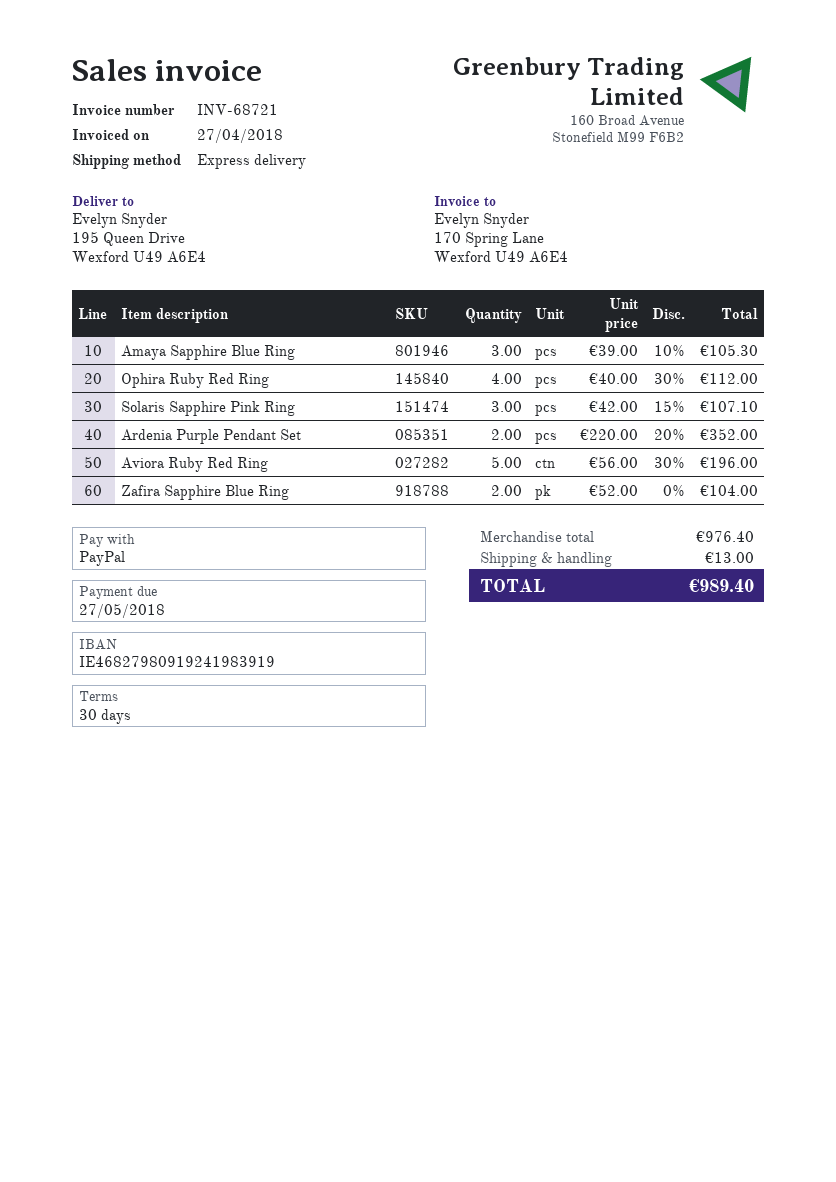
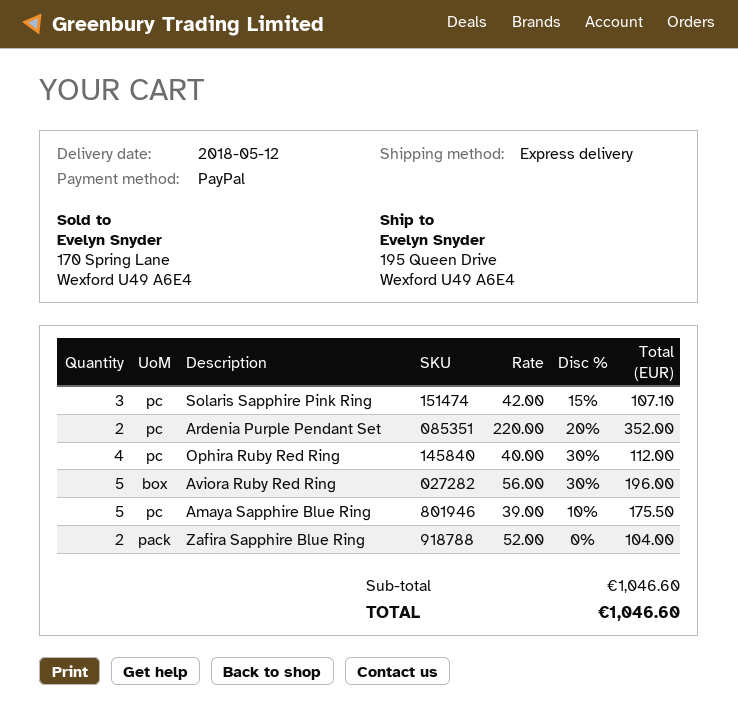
Amaya Sapphire Blue Ring: 3 x 39.00 - 10% = 105.30 -> 5 x 39.00 - 10% = 175.50
subtotal: 976.40 -> 1046.60
shipping: 13.00 -> none
total: 989.40 -> 1046.60

